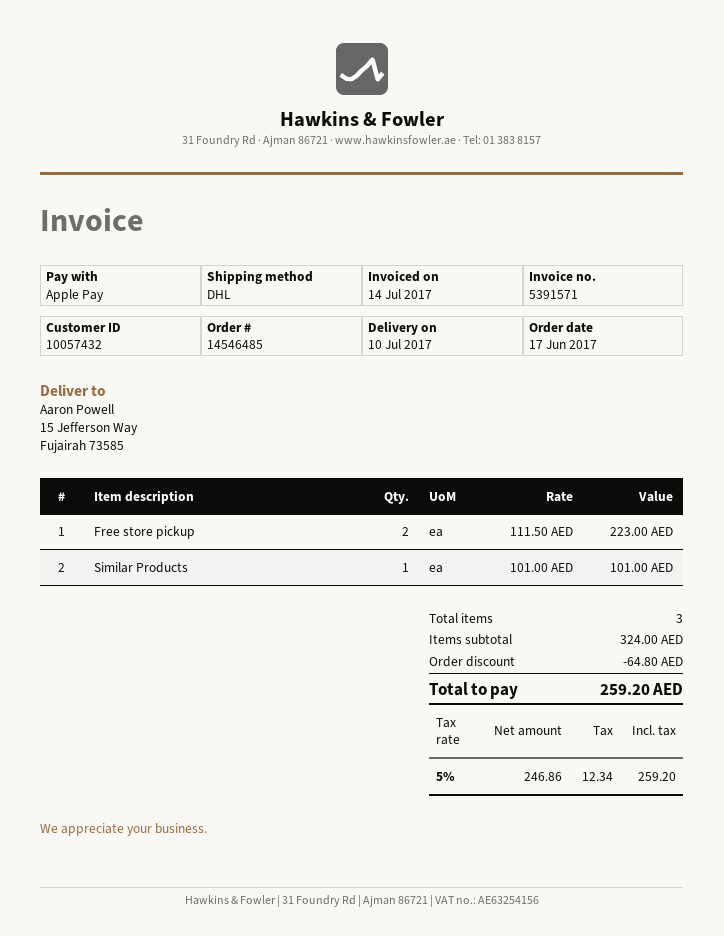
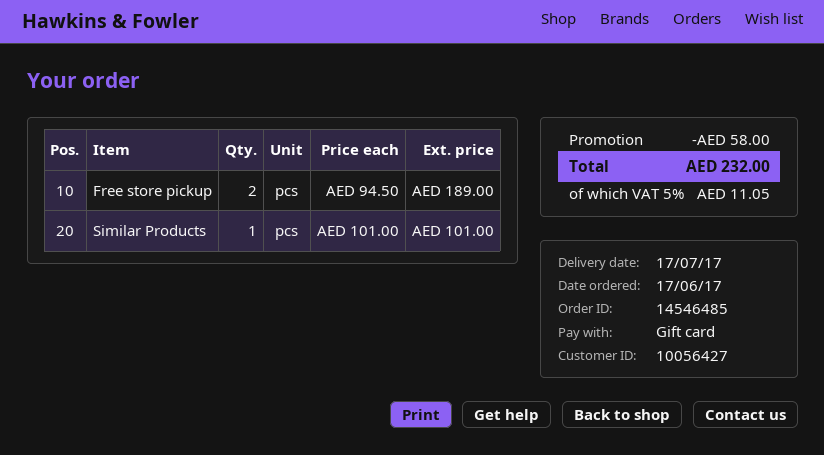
delivery date: 2017-07-10 -> 2017-07-17
customer number: 10057432 -> 10056427
payment method: Apple Pay -> gift card
Free store pickup: 2 x 111.50 = 223.00 -> 2 x 94.50 = 189.00
discount: 64.80 -> 58.00
tax: 5% = 12.34 -> 5% = 11.05
total: 259.20 -> 232.00

